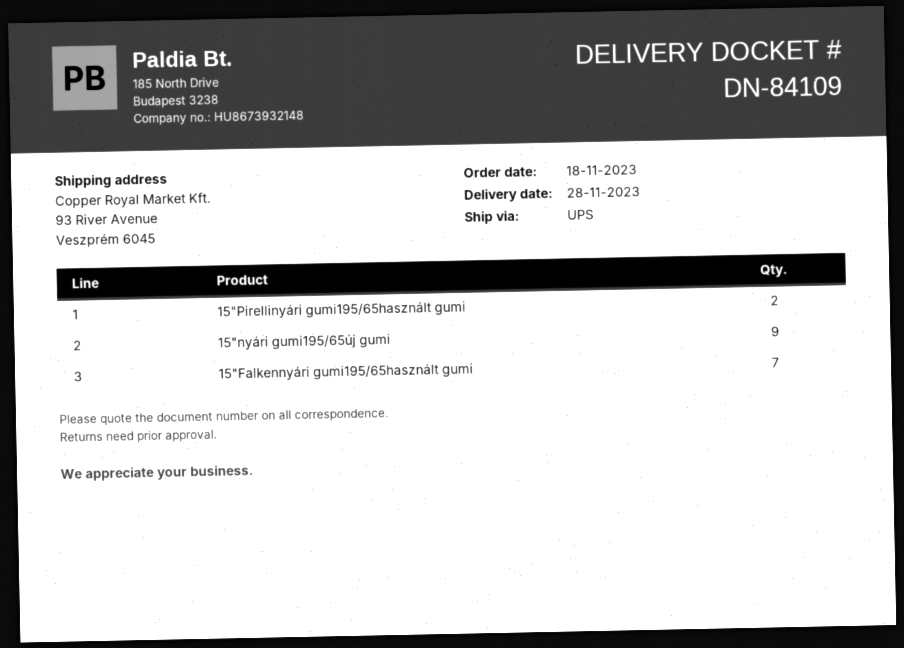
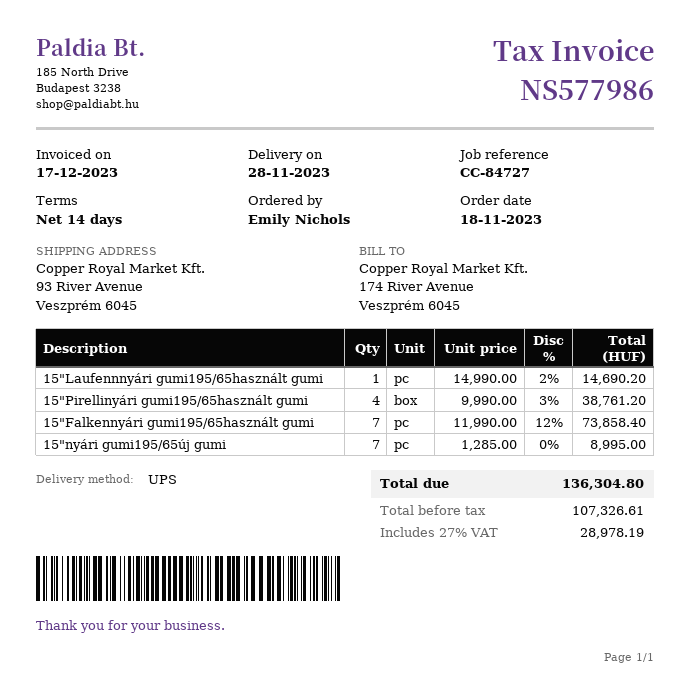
15"Pirellinyári gumi195/65használt gumi: 2 -> 4
15"nyári gumi195/65új gumi: 9 -> 7
15"Laufennnyári gumi195/65használt gumi: none -> 1

